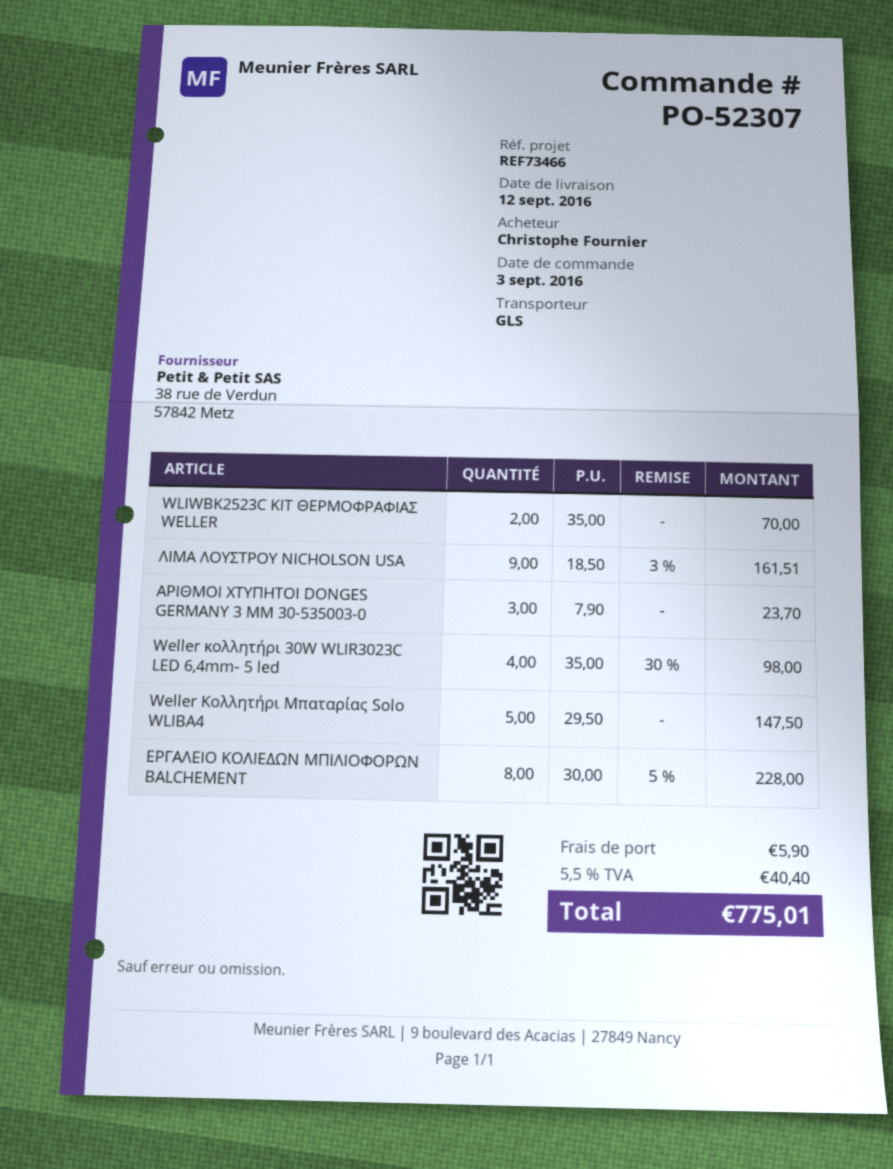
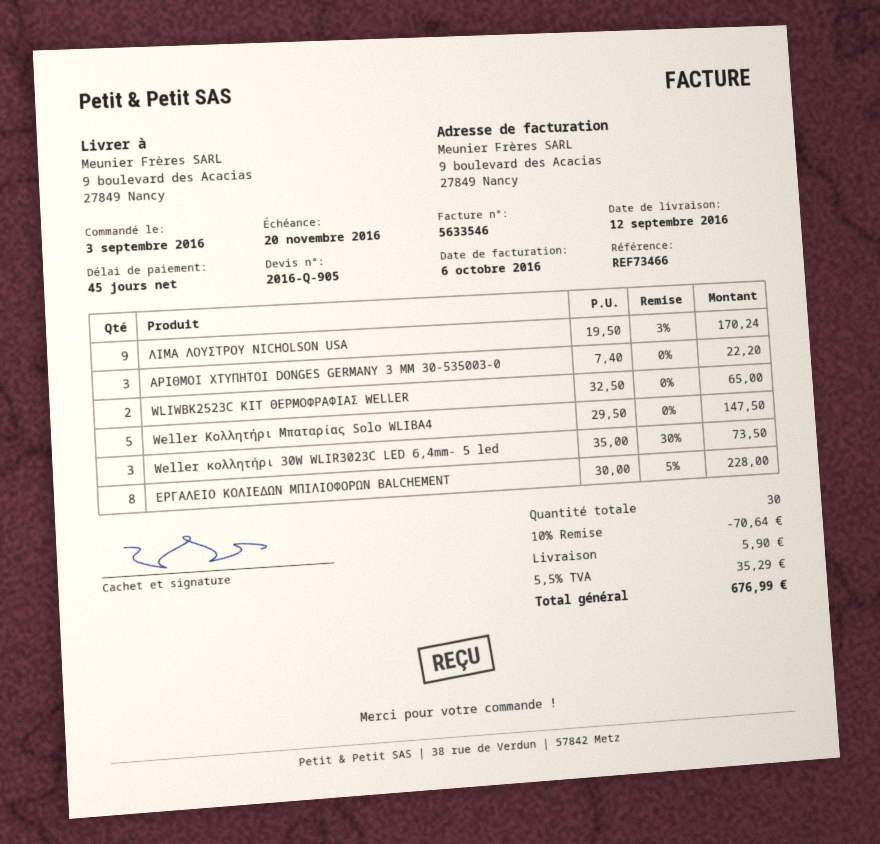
WLIWBK2523C ΚΙΤ ΘΕΡΜΟΦΡΑΦΙΑΣ WELLER: 2 x 35.00 = 70.00 -> 2 x 32.50 = 65.00
ΛΙΜΑ ΛΟΥΣΤΡΟΥ NICHOLSON USA: 9 x 18.50 - 3% = 161.51 -> 9 x 19.50 - 3% = 170.24
ΑΡΙΘΜΟΙ ΧΤΥΠΗΤΟΙ DONGES GERMANY 3 MM 30-535003-0: 3 x 7.90 = 23.70 -> 3 x 7.40 = 22.20
Weller κολλητήρι 30W WLIR3023C LED 6,4mm- 5 led: 4 x 35.00 - 30% = 98.00 -> 3 x 35.00 - 30% = 73.50
discount: none -> 10% = 70.64
tax: 5.5% = 40.40 -> 5.5% = 35.29
total: 775.01 -> 676.99

